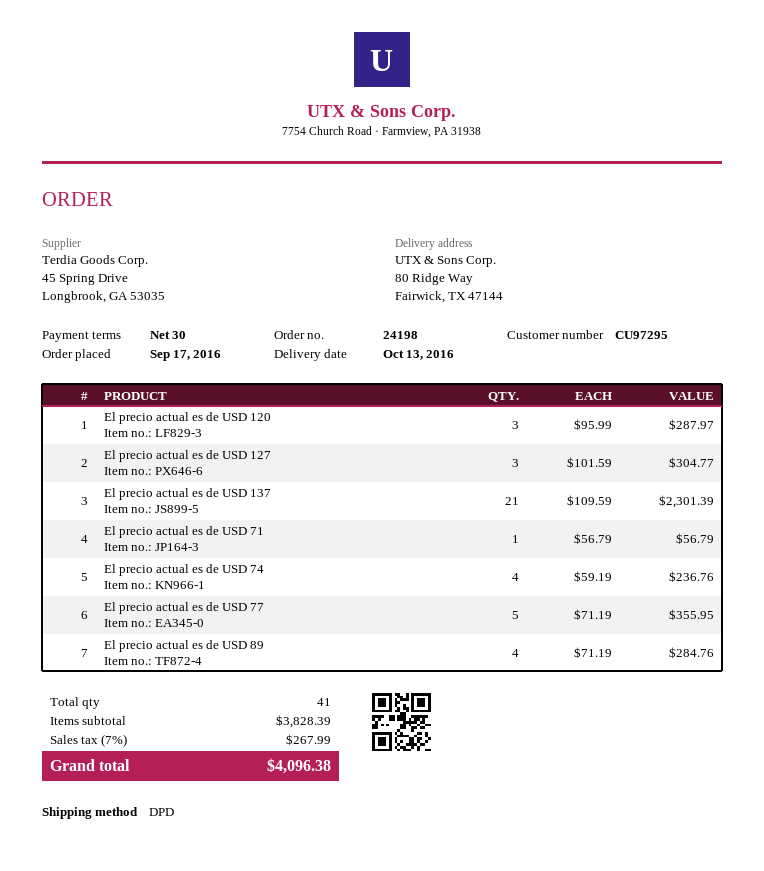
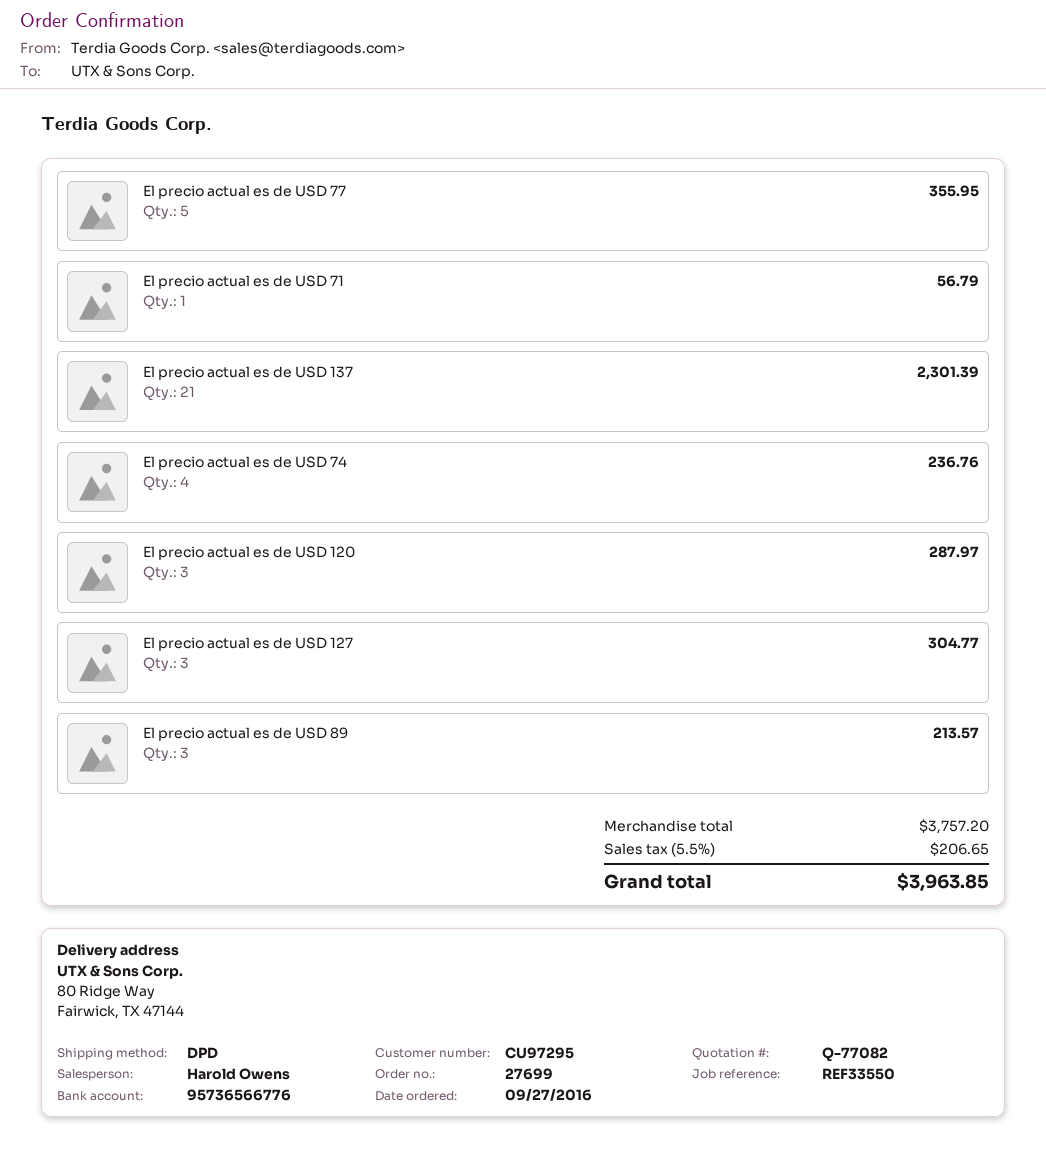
order number: 24198 -> 27699
order date: 2016-09-17 -> 2016-09-27
El precio actual es de USD 89: 4 for 284.76 -> 3 for 213.57
subtotal: 3828.39 -> 3757.20
tax: 7% = 267.99 -> 5.5% = 206.65
total: 4096.38 -> 3963.85

